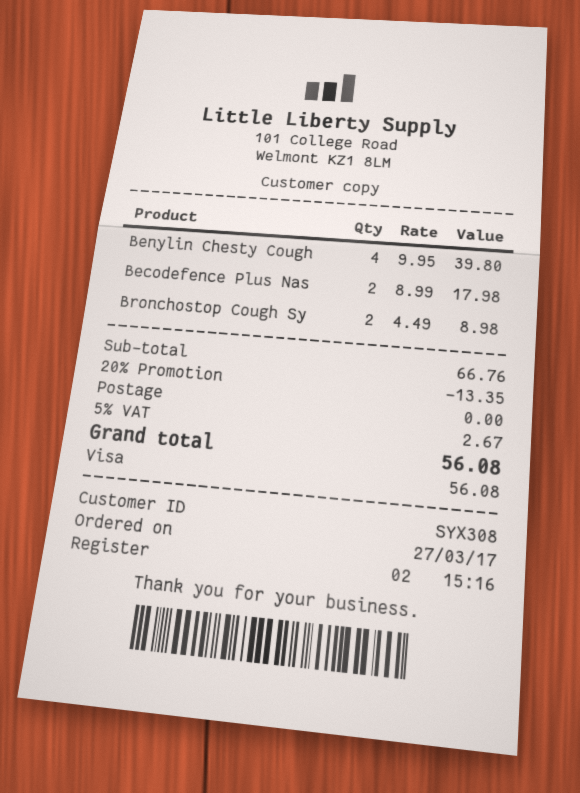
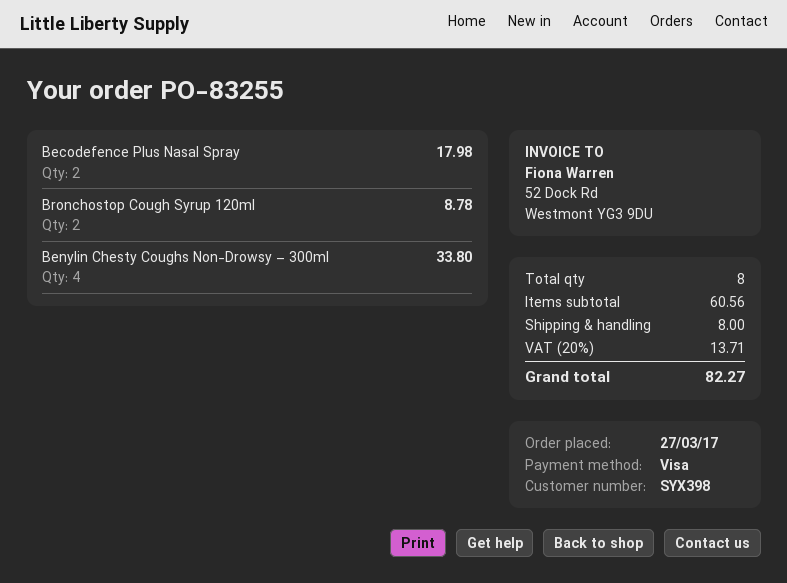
customer number: SYX308 -> SYX398
Benylin Chesty Cough: 4 for 39.80 -> 4 for 33.80
Bronchostop Cough Sy: 2 for 8.98 -> 2 for 8.78
subtotal: 66.76 -> 60.56
discount: 20% = 13.35 -> none
shipping: 0.00 -> 8.00
tax: 5% = 2.67 -> 20% = 13.71
total: 56.08 -> 82.27

